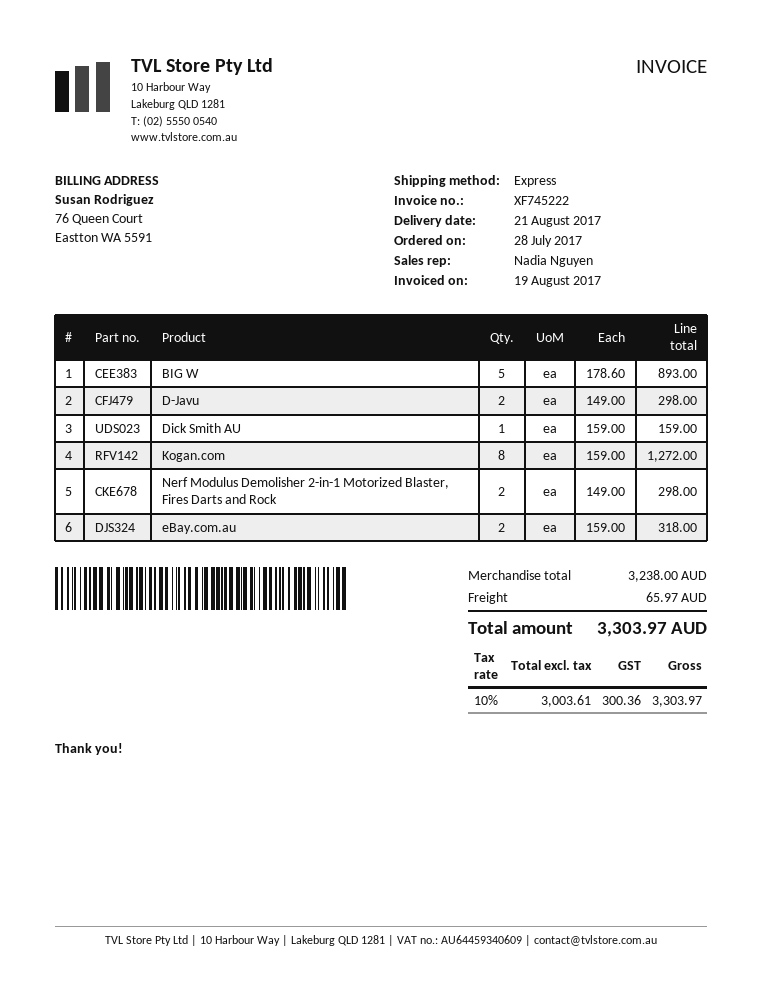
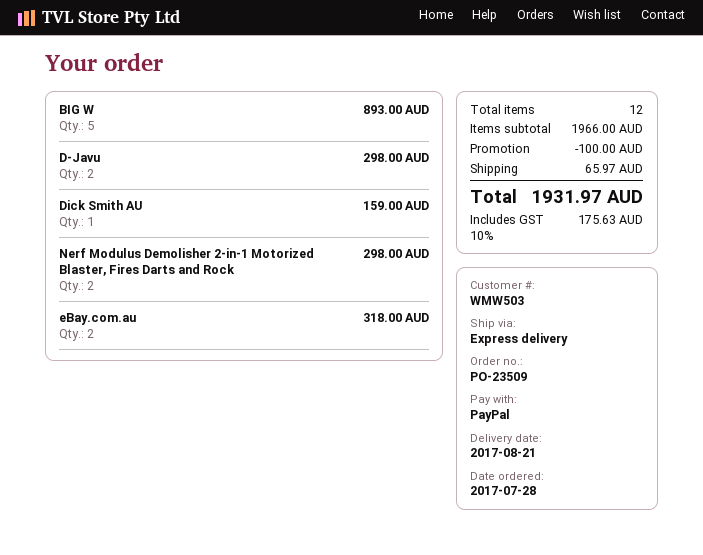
Kogan.com: 8 for 1272.00 -> none
subtotal: 3238.00 -> 1966.00
discount: none -> 100.00
tax: 10% = 300.36 -> 10% = 175.63
total: 3303.97 -> 1931.97

